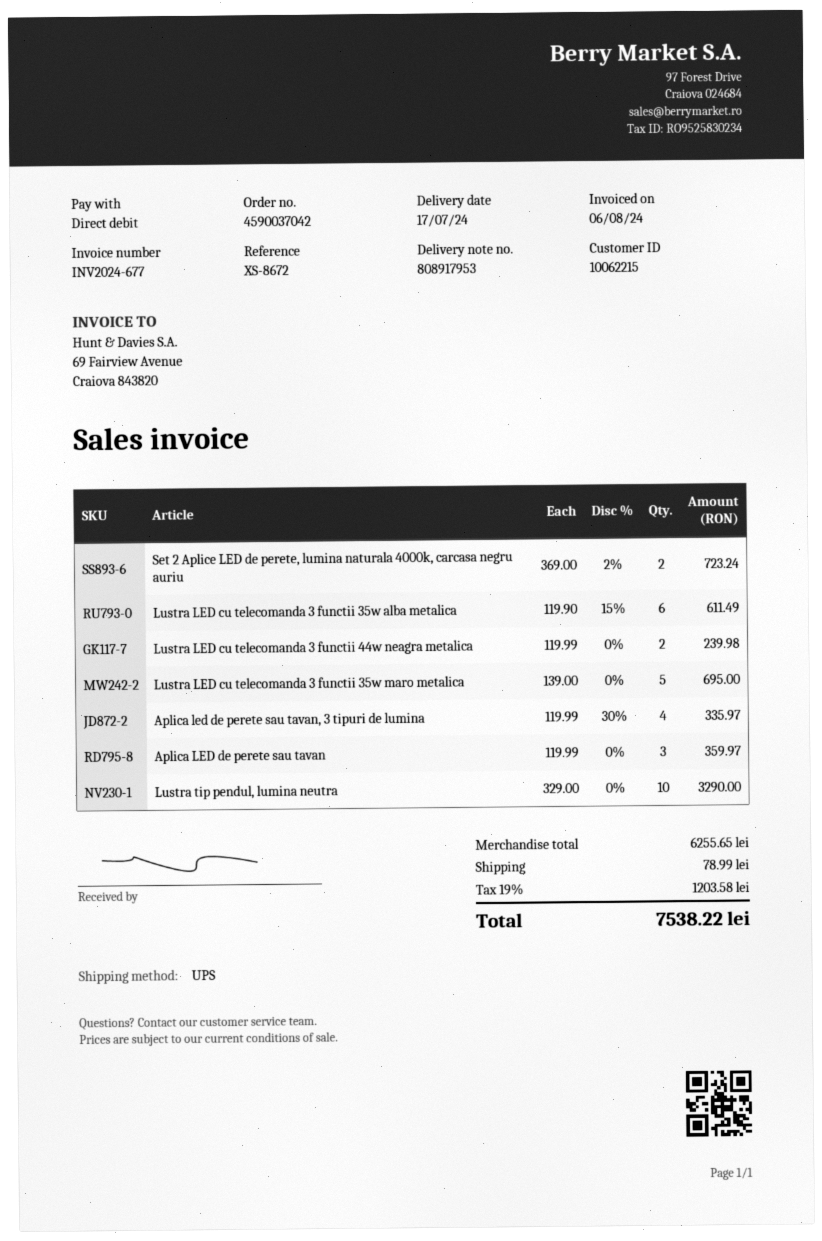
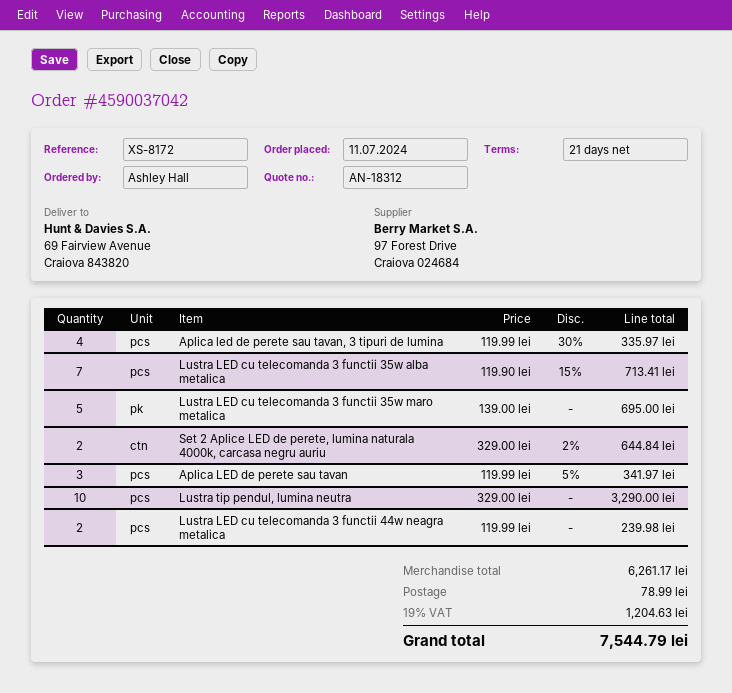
reference: XS-8672 -> XS-8172
Set 2 Aplice LED de perete, lumina naturala 4000k, carcasa negru auriu: 2 x 369.00 - 2% = 723.24 -> 2 x 329.00 - 2% = 644.84
Lustra LED cu telecomanda 3 functii 35w alba metalica: 6 x 119.90 - 15% = 611.49 -> 7 x 119.90 - 15% = 713.41
Aplica LED de perete sau tavan: 3 x 119.99 = 359.97 -> 3 x 119.99 - 5% = 341.97
subtotal: 6255.65 -> 6261.17
tax: 19% = 1203.58 -> 19% = 1204.63
total: 7538.22 -> 7544.79

